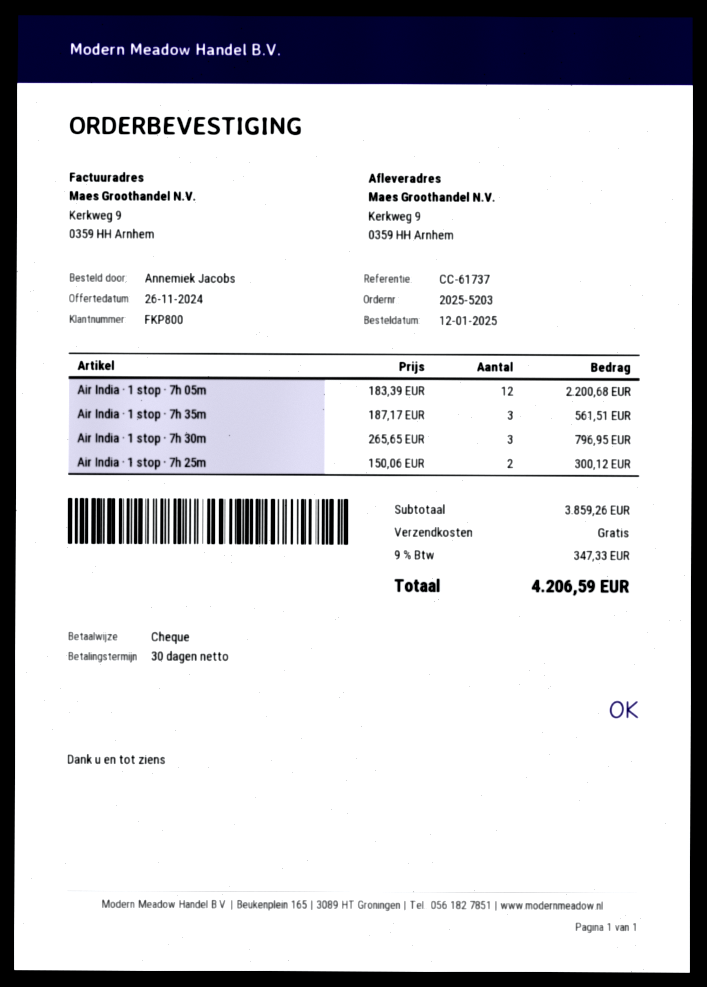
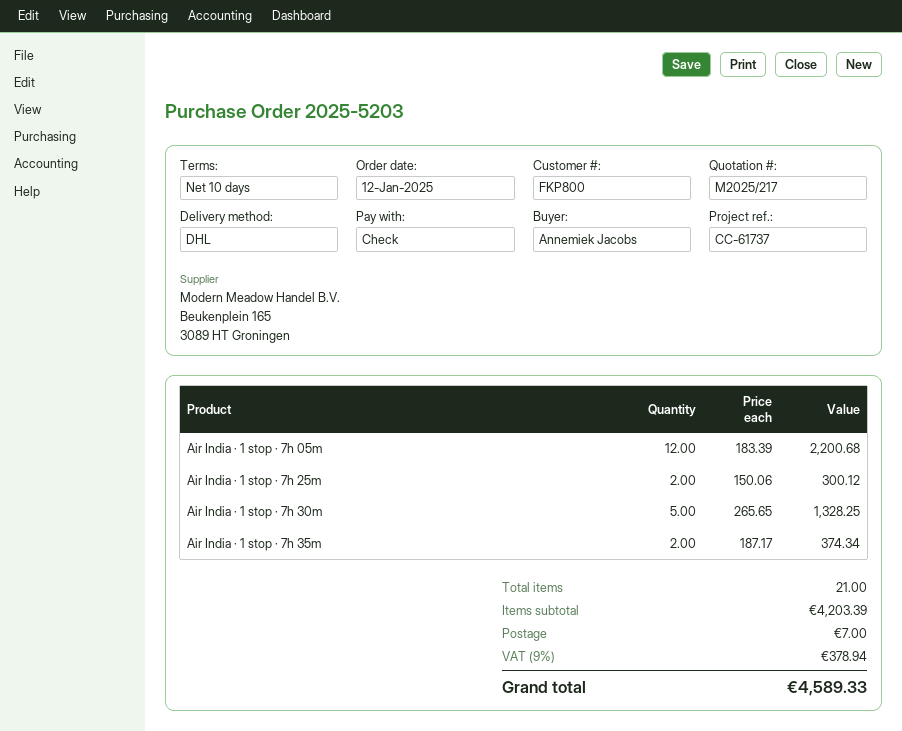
payment terms: 30 days -> 10 days
Air India · 1 stop · 7h 35m: 3 x 187.17 = 561.51 -> 2 x 187.17 = 374.34
Air India · 1 stop · 7h 30m: 3 x 265.65 = 796.95 -> 5 x 265.65 = 1328.25
subtotal: 3859.26 -> 4203.39
shipping: 0.00 -> 7.00
tax: 9% = 347.33 -> 9% = 378.94
total: 4206.59 -> 4589.33

